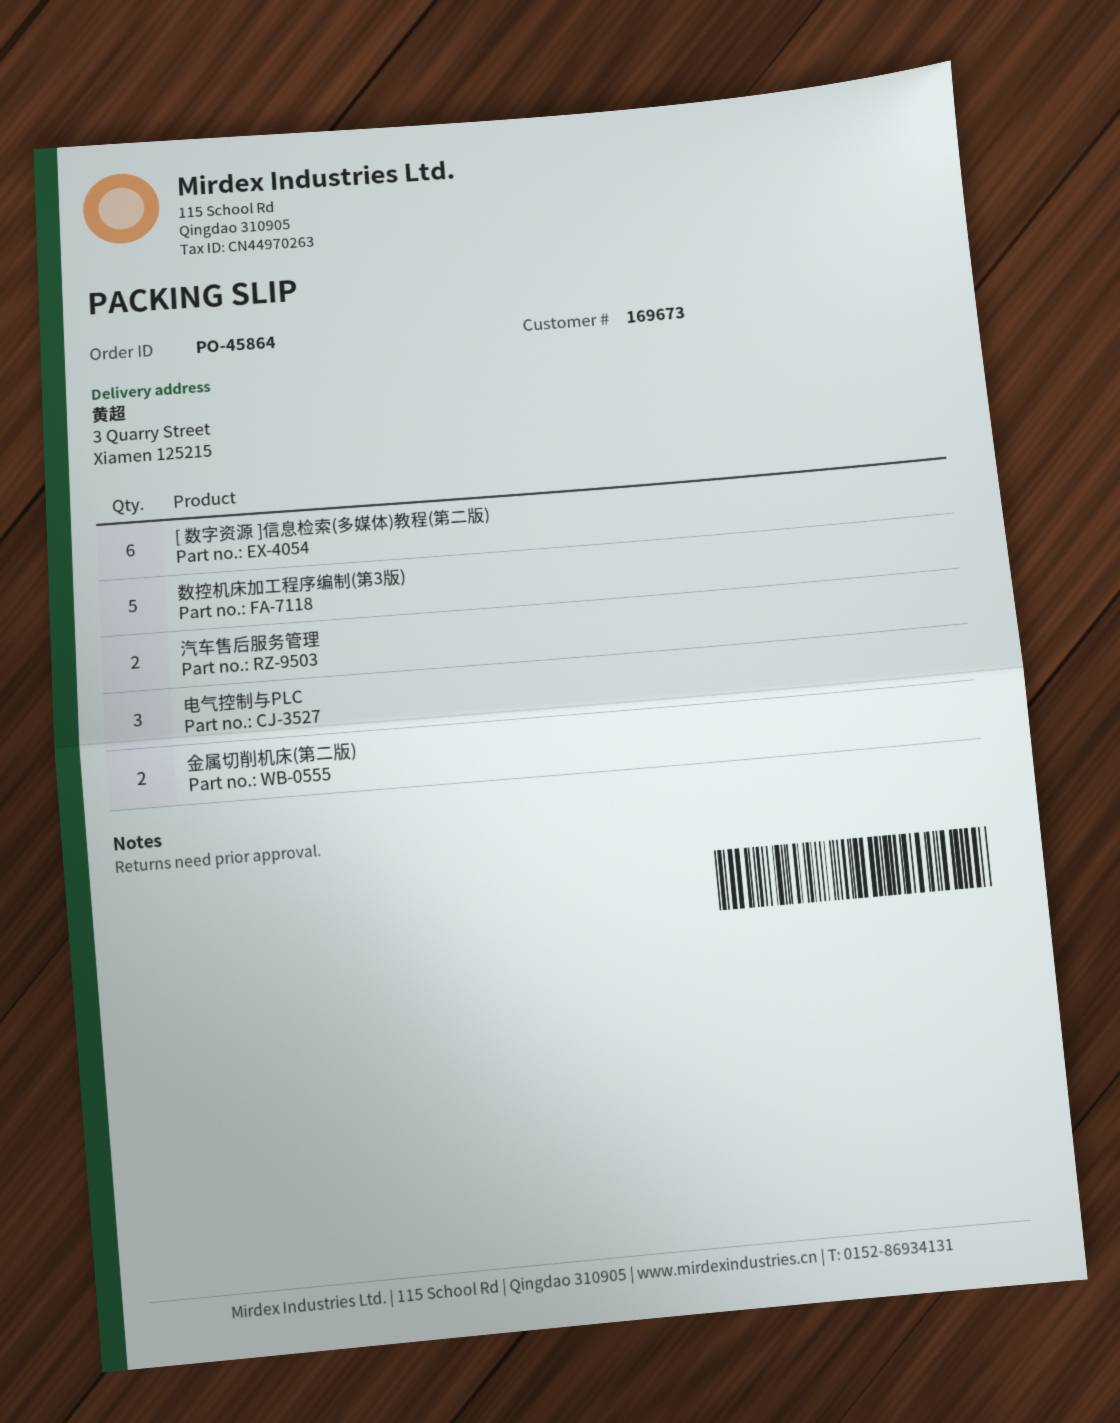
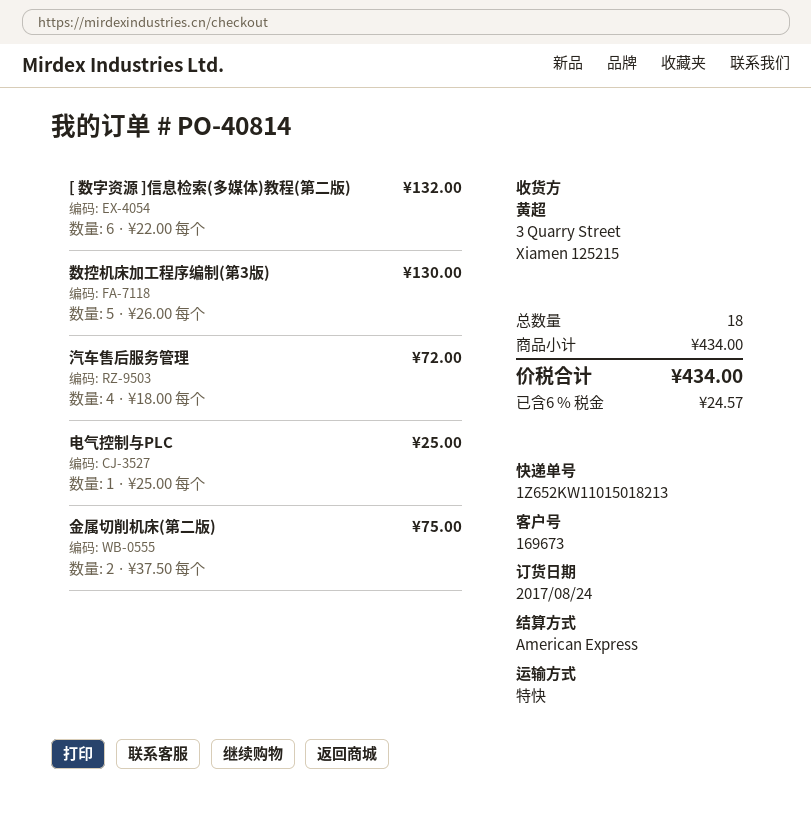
order number: PO-45864 -> PO-40814
汽车售后服务管理: 2 -> 4
电气控制与PLC: 3 -> 1

